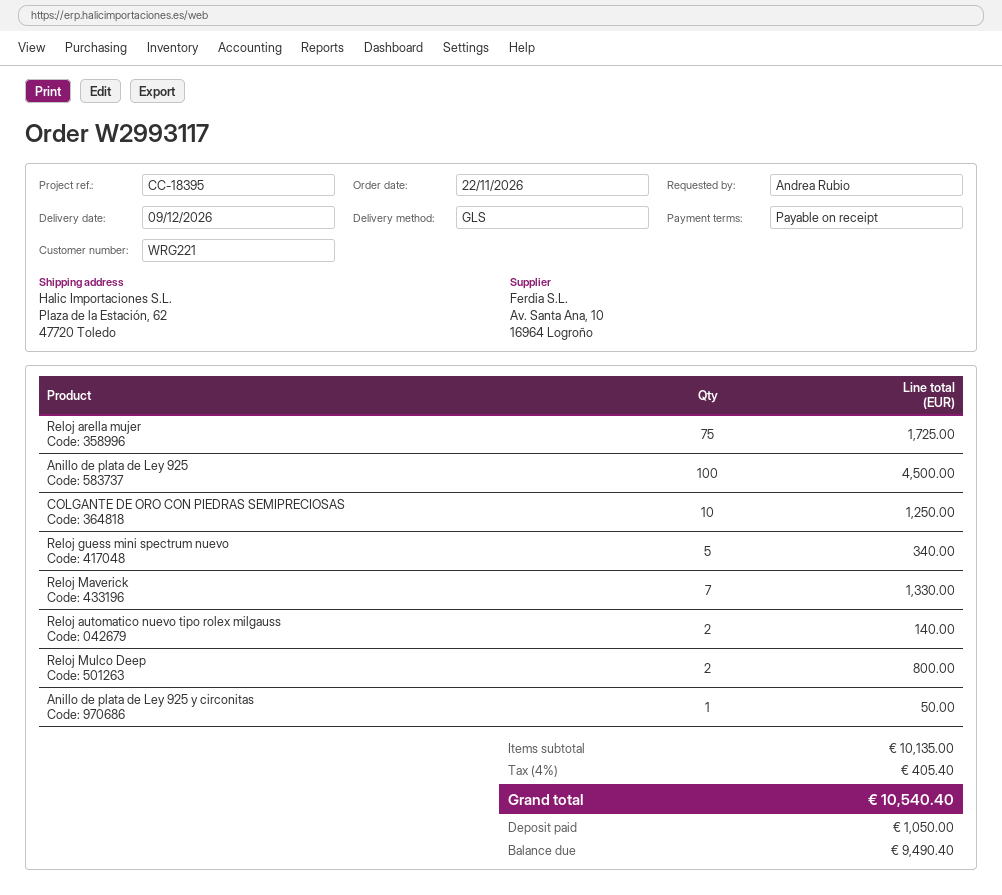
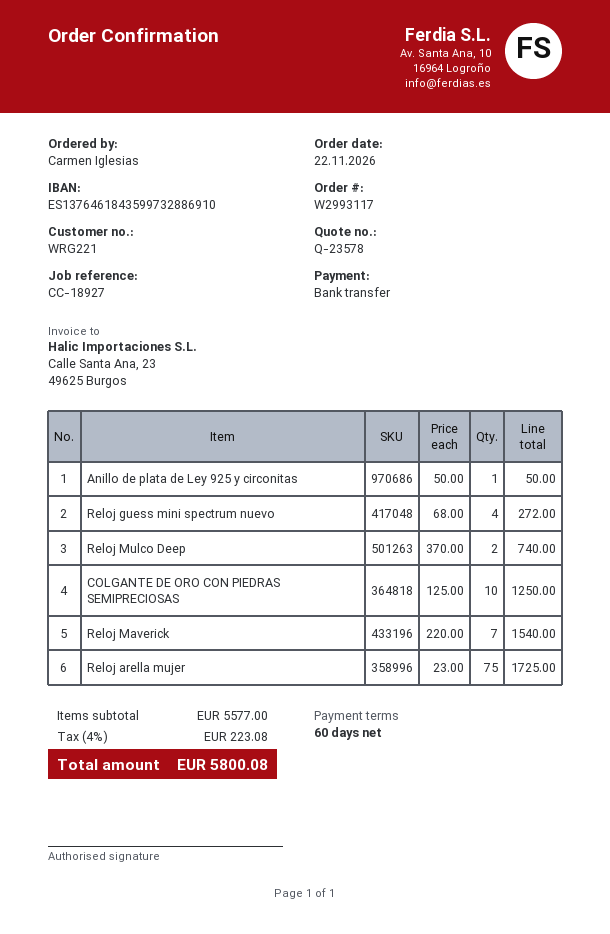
payment terms: on receipt -> 60 days
reference: CC-18395 -> CC-18927
ordered by: Andrea Rubio -> Carmen Iglesias
Anillo de plata de Ley 925: 100 for 4500.00 -> none
Reloj guess mini spectrum nuevo: 5 for 340.00 -> 4 for 272.00
Reloj Maverick: 7 for 1330.00 -> 7 for 1540.00
Reloj automatico nuevo tipo rolex milgauss: 2 for 140.00 -> none
Reloj Mulco Deep: 2 for 800.00 -> 2 for 740.00
subtotal: 10135.00 -> 5577.00
tax: 4% = 405.40 -> 4% = 223.08
total: 10540.40 -> 5800.08

